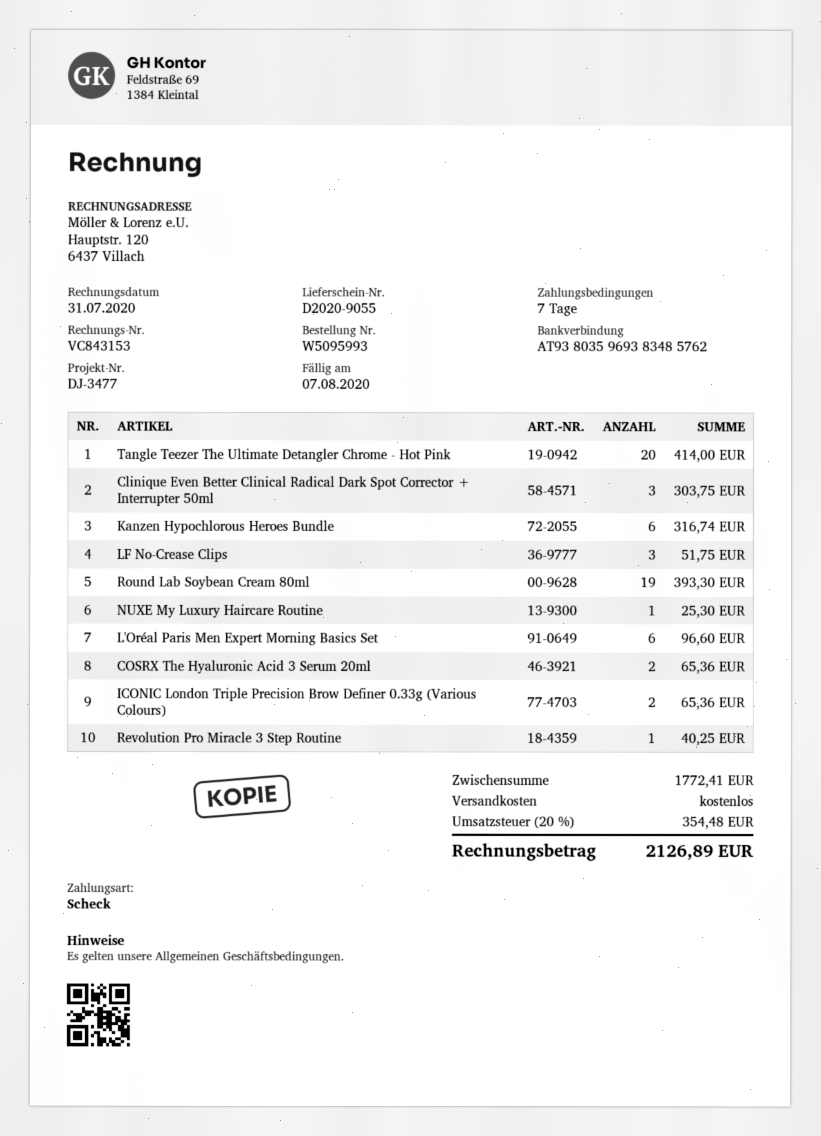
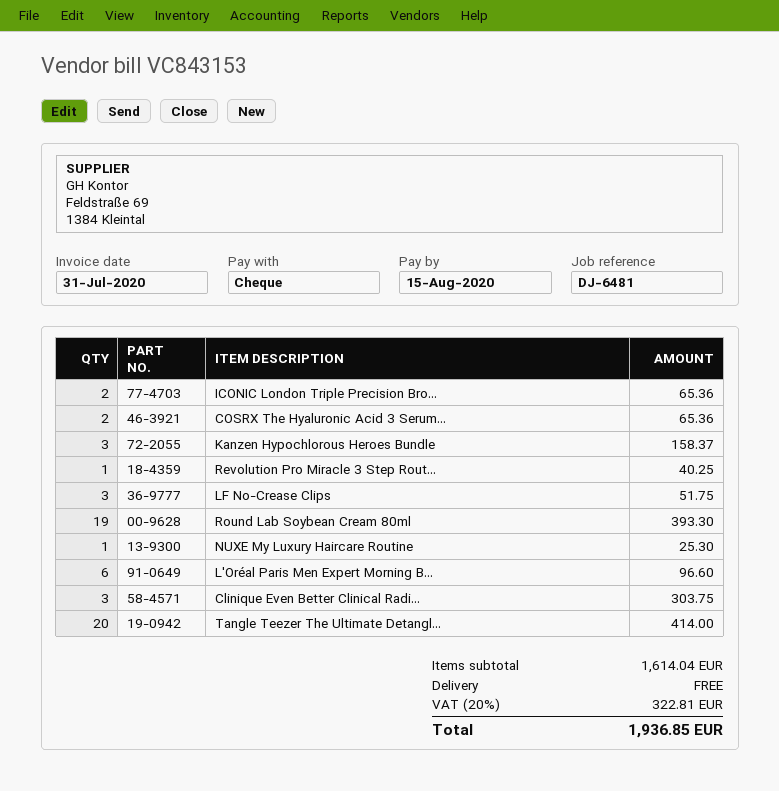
due date: 2020-08-07 -> 2020-08-15
reference: DJ-3477 -> DJ-6481
Kanzen Hypochlorous Heroes Bundle: 6 for 316.74 -> 3 for 158.37
subtotal: 1772.41 -> 1614.04
tax: 20% = 354.48 -> 20% = 322.81
total: 2126.89 -> 1936.85

